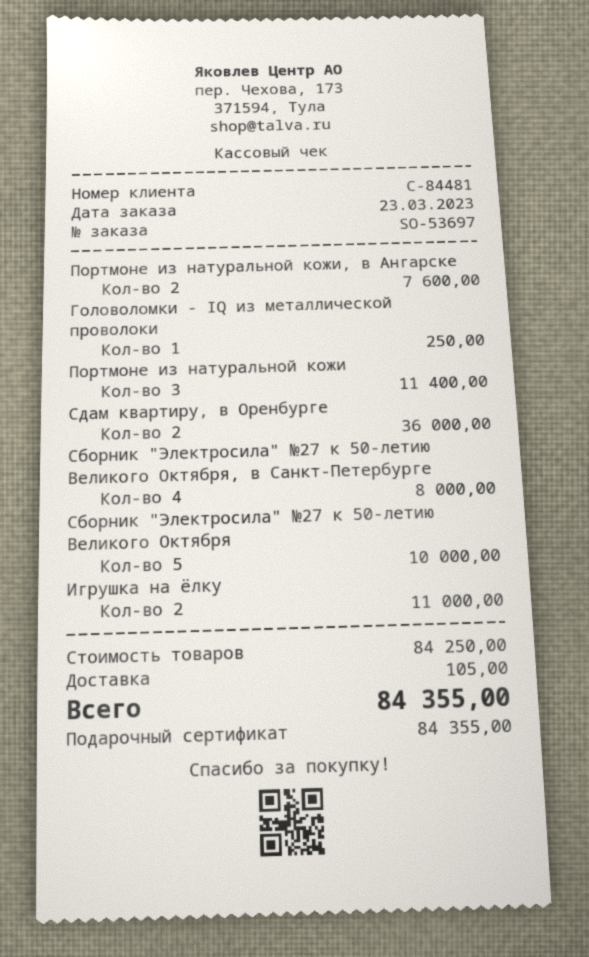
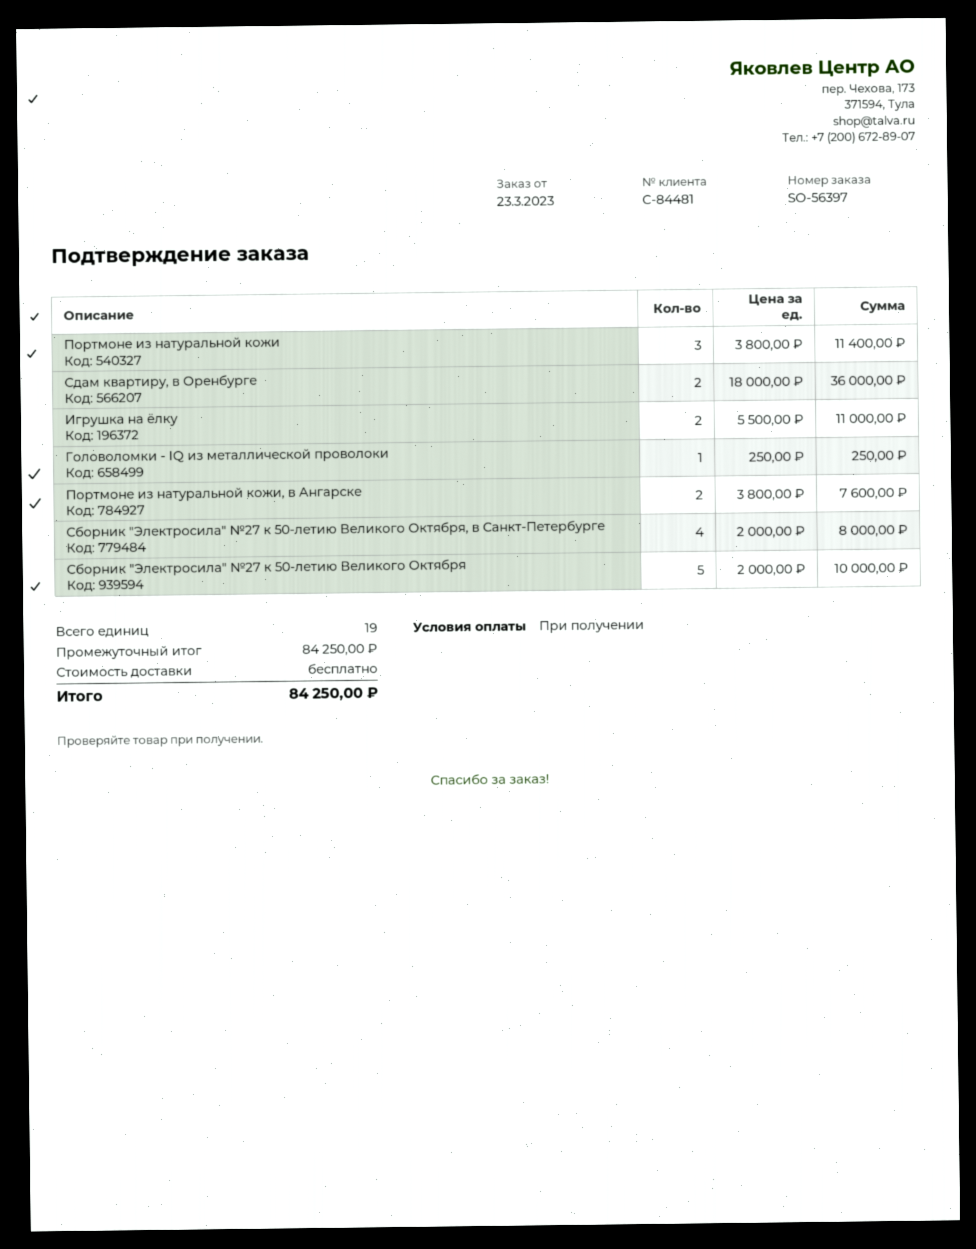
order number: SO-53697 -> SO-56397
shipping: 105.00 -> 0.00
total: 84355.00 -> 84250.00

